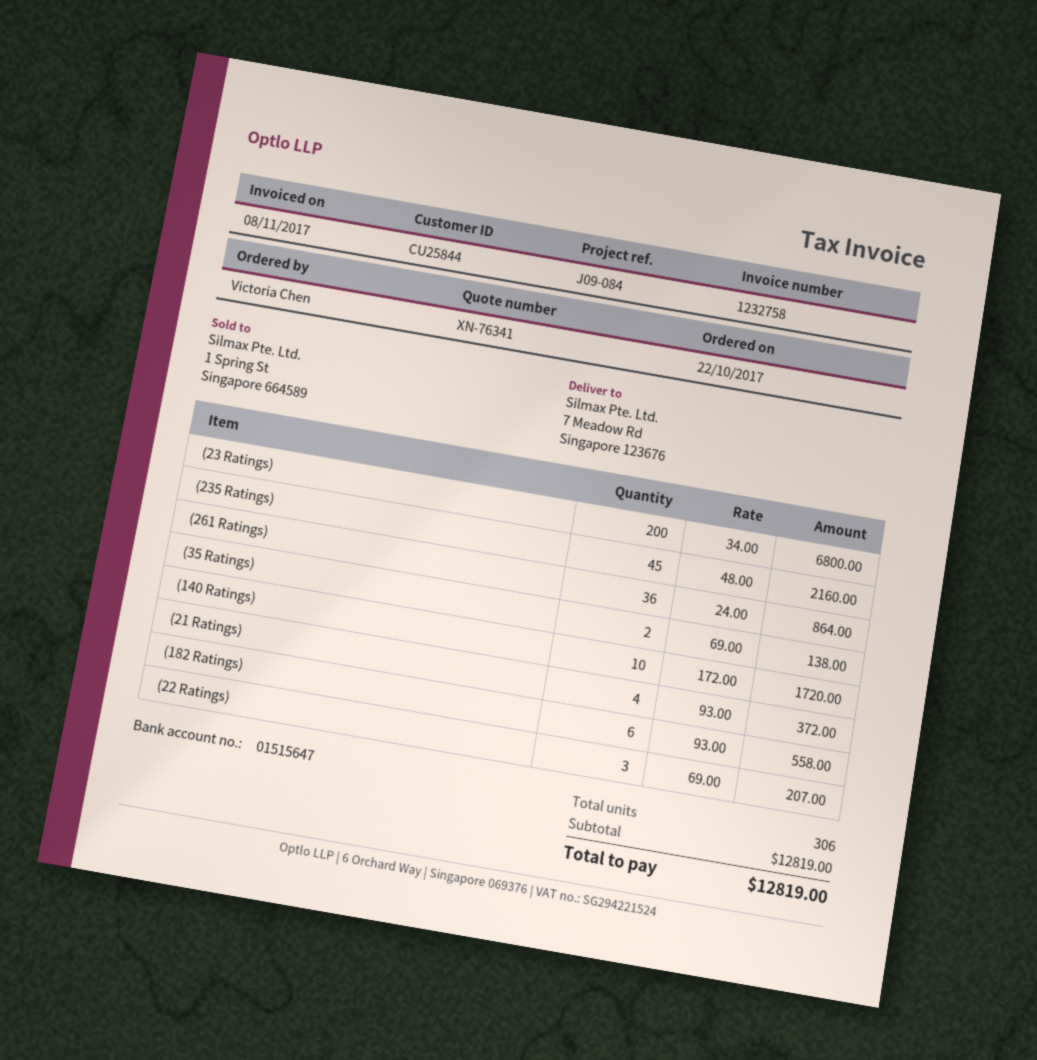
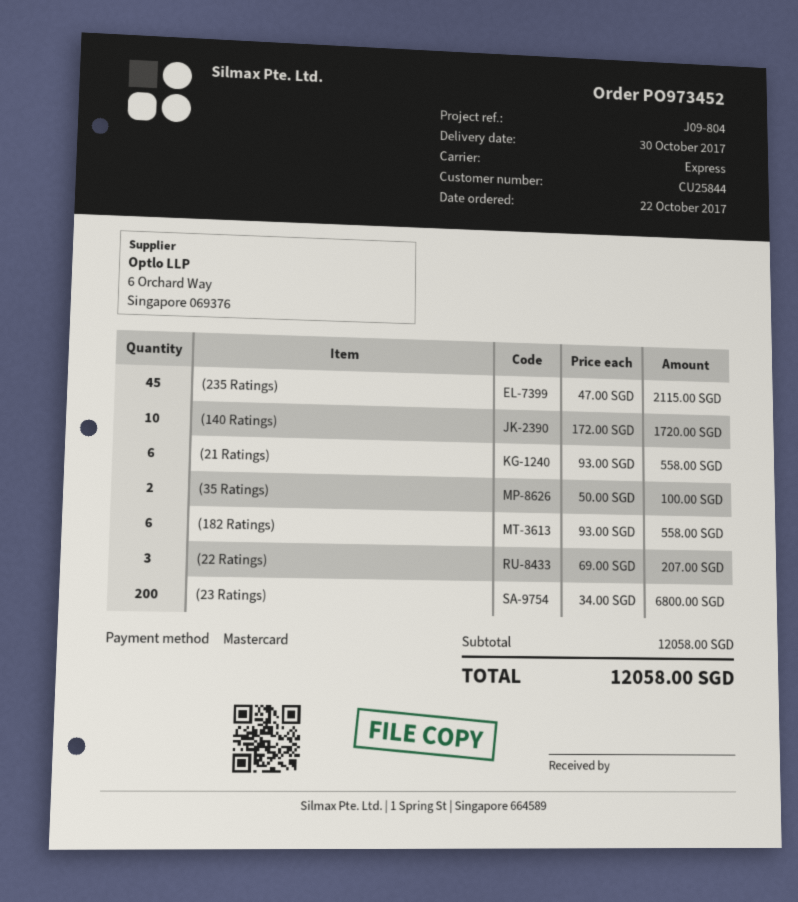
reference: J09-084 -> J09-804
(235 Ratings): 45 x 48.00 = 2160.00 -> 45 x 47.00 = 2115.00
(261 Ratings): 36 x 24.00 = 864.00 -> none
(35 Ratings): 2 x 69.00 = 138.00 -> 2 x 50.00 = 100.00
(21 Ratings): 4 x 93.00 = 372.00 -> 6 x 93.00 = 558.00
subtotal: 12819.00 -> 12058.00
total: 12819.00 -> 12058.00

